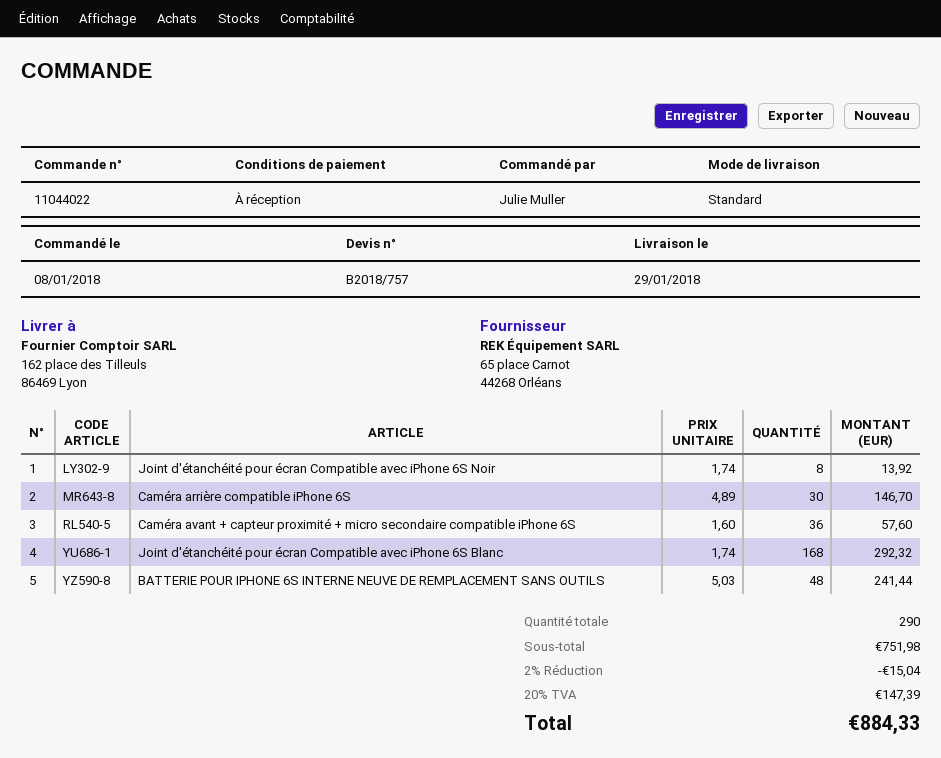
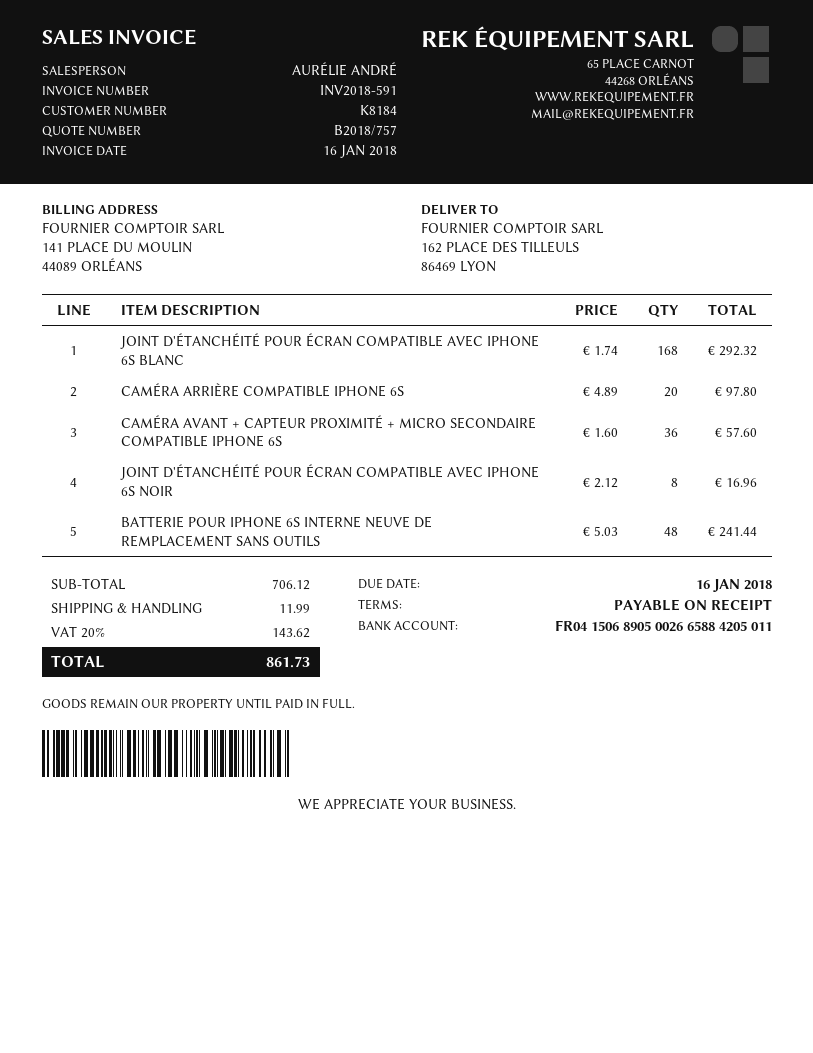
Joint d'étanchéité pour écran Compatible avec iPhone 6S Noir: 8 x 1.74 = 13.92 -> 8 x 2.12 = 16.96
Caméra arrière compatible iPhone 6S: 30 x 4.89 = 146.70 -> 20 x 4.89 = 97.80
subtotal: 751.98 -> 706.12
discount: 2% = 15.04 -> none
shipping: none -> 11.99
tax: 20% = 147.39 -> 20% = 143.62
total: 884.33 -> 861.73

